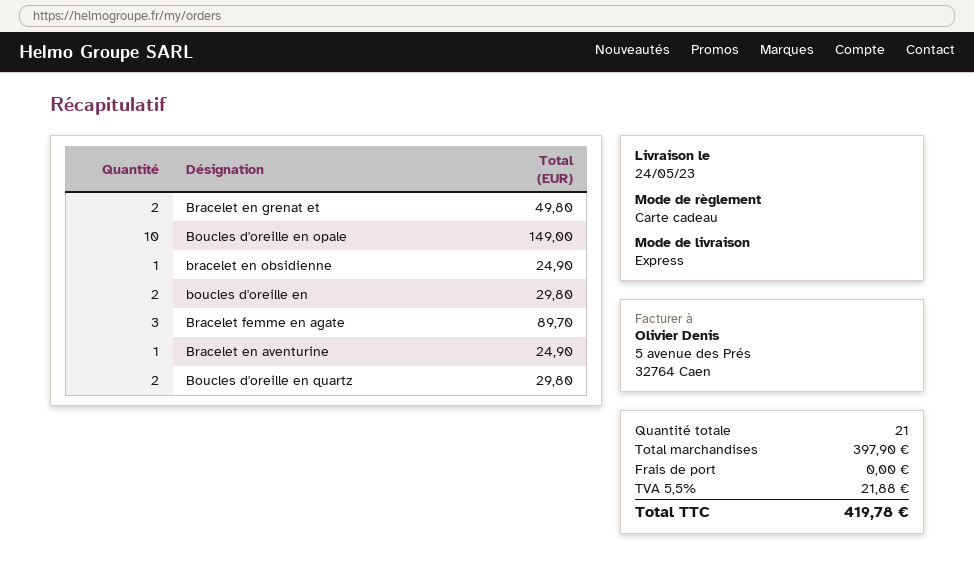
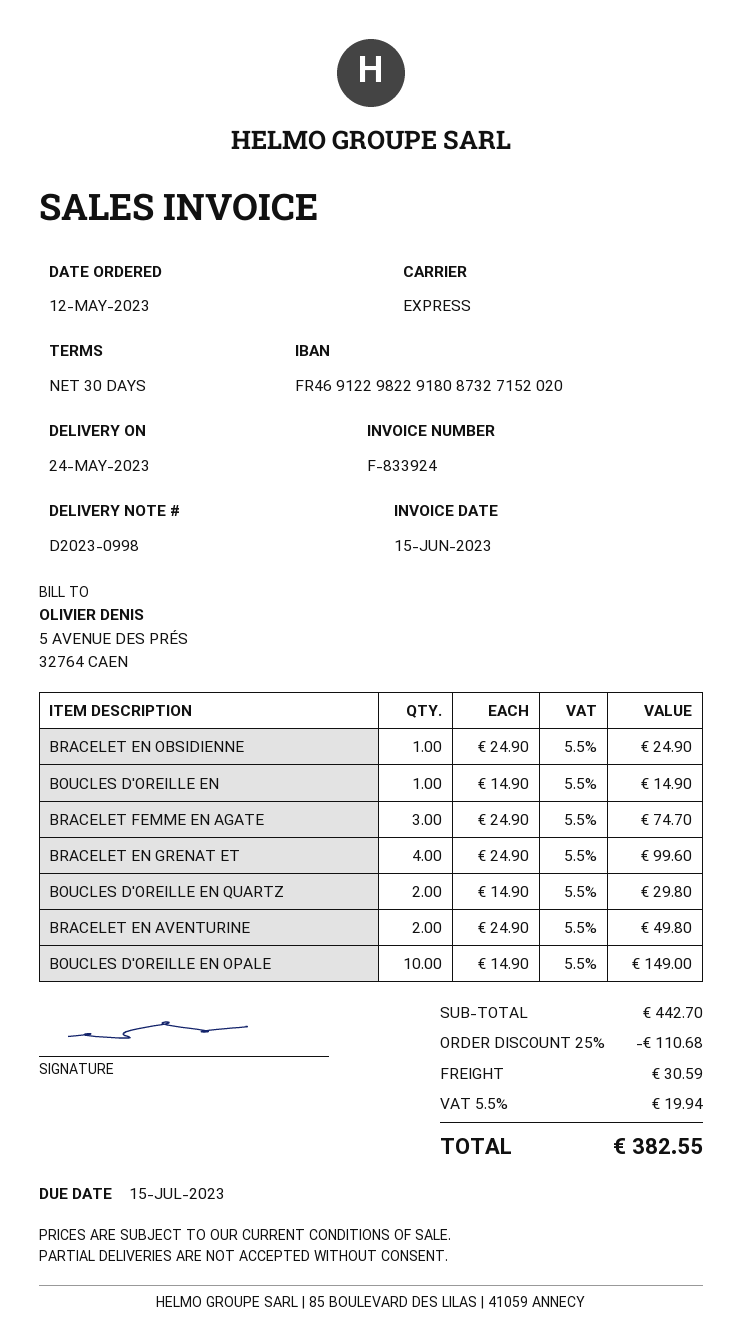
Bracelet en grenat et: 2 for 49.80 -> 4 for 99.60
boucles d'oreille en: 2 for 29.80 -> 1 for 14.90
Bracelet femme en agate: 3 for 89.70 -> 3 for 74.70
Bracelet en aventurine: 1 for 24.90 -> 2 for 49.80
subtotal: 397.90 -> 442.70
discount: none -> 25% = 110.68
shipping: 0.00 -> 30.59
tax: 5.5% = 21.88 -> 5.5% = 19.94
total: 419.78 -> 382.55

